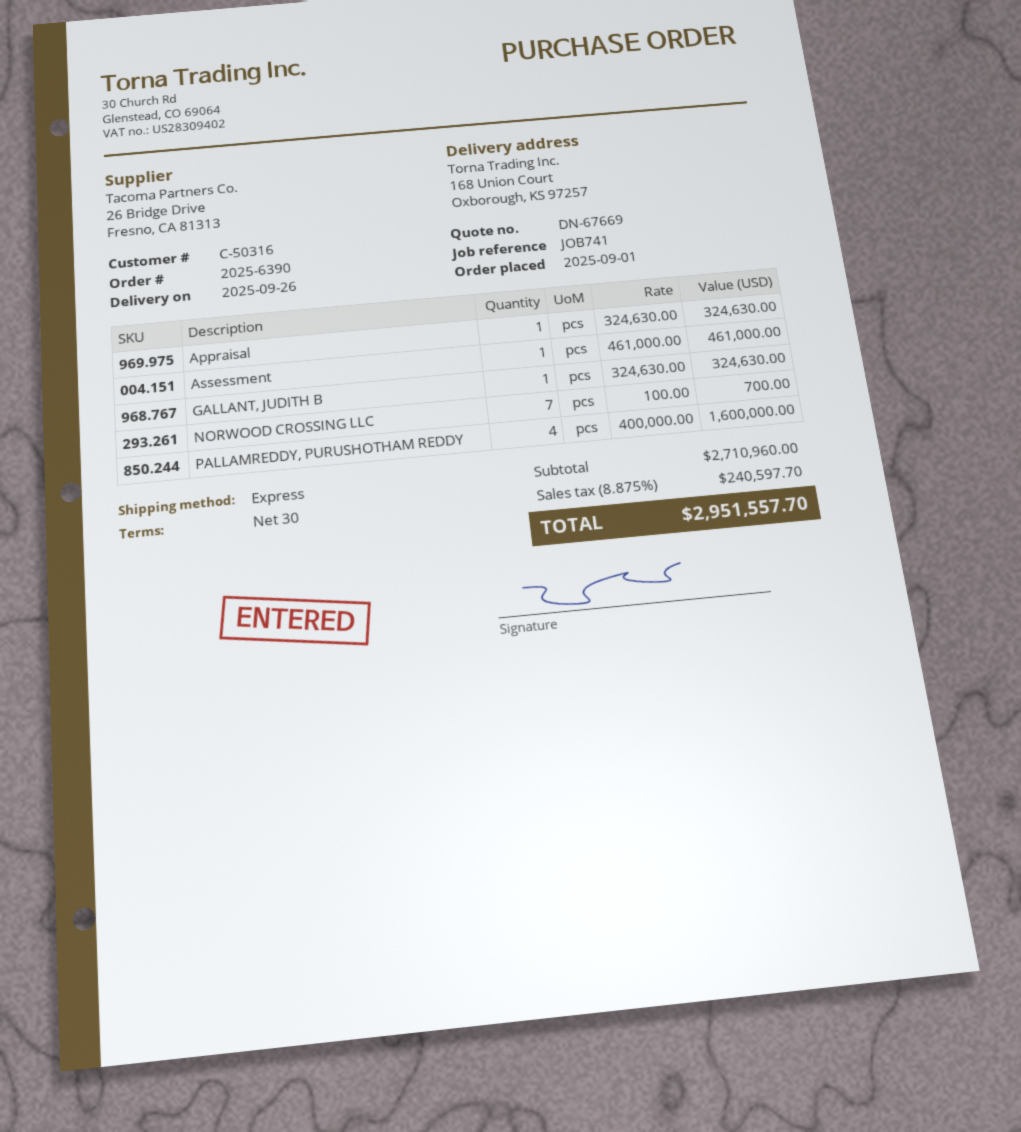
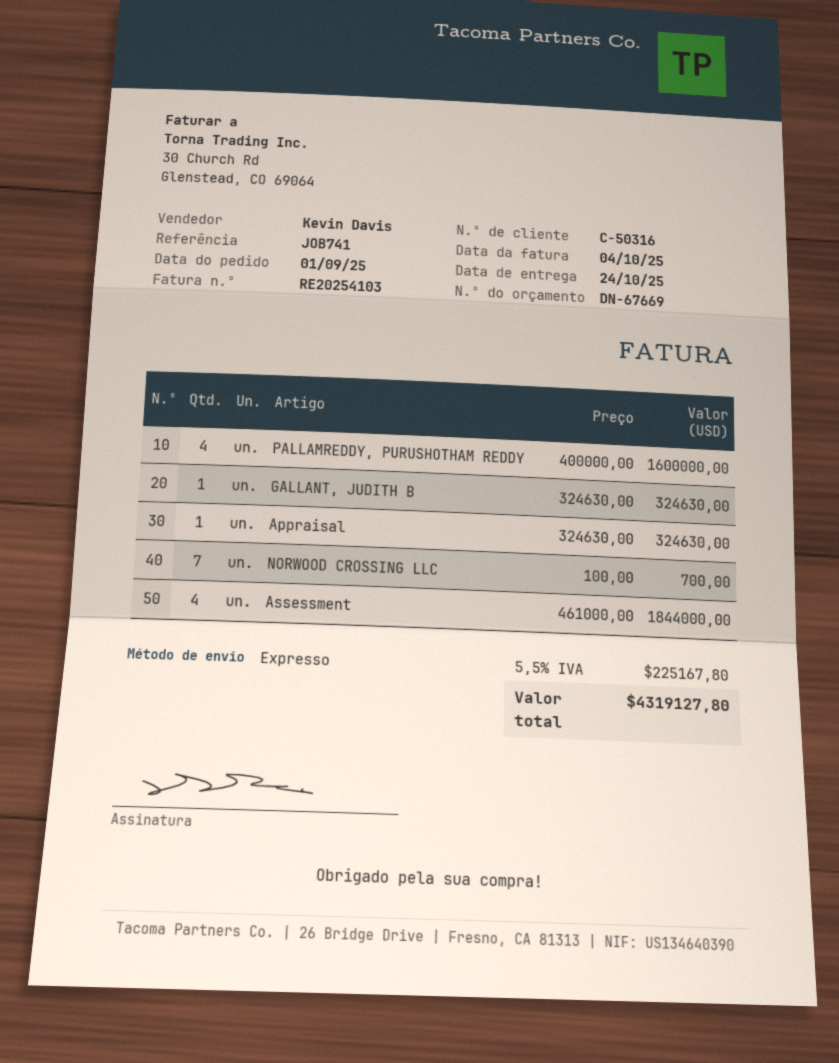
delivery date: 2025-09-26 -> 2025-10-24
Assessment: 1 x 461000.00 = 461000.00 -> 4 x 461000.00 = 1844000.00
tax: 8.875% = 240597.70 -> 5.5% = 225167.80
total: 2951557.70 -> 4319127.80

